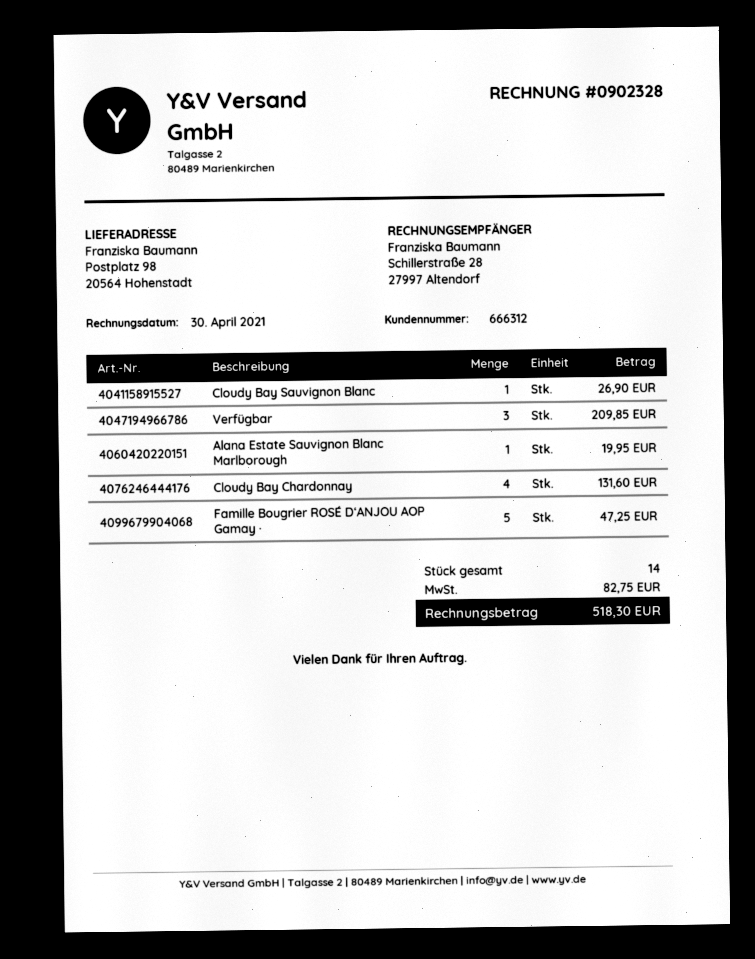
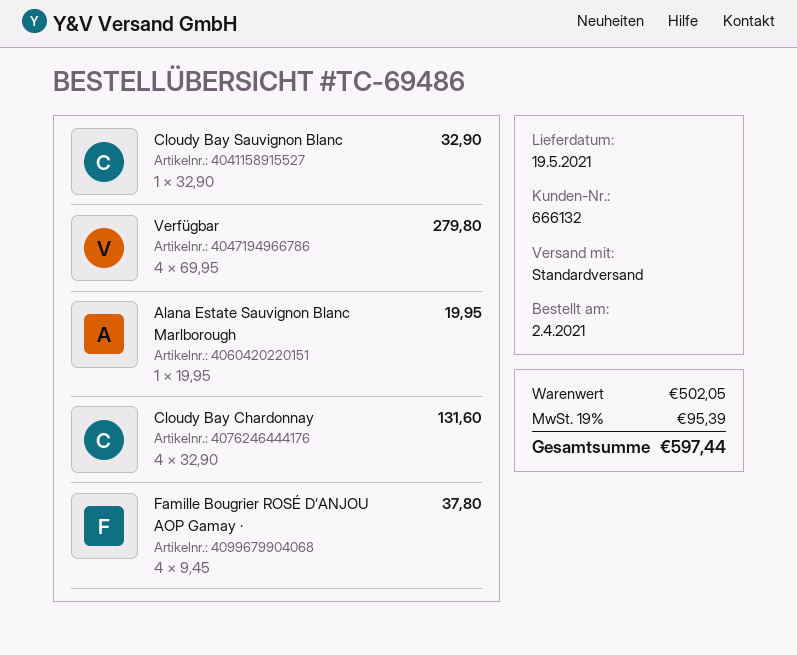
customer number: 666312 -> 666132
Cloudy Bay Sauvignon Blanc: 1 for 26.90 -> 1 for 32.90
Verfügbar: 3 for 209.85 -> 4 for 279.80
Famille Bougrier ROSÉ D‘ANJOU AOP Gamay ·: 5 for 47.25 -> 4 for 37.80
tax: 82.75 -> 95.39
total: 518.30 -> 597.44

